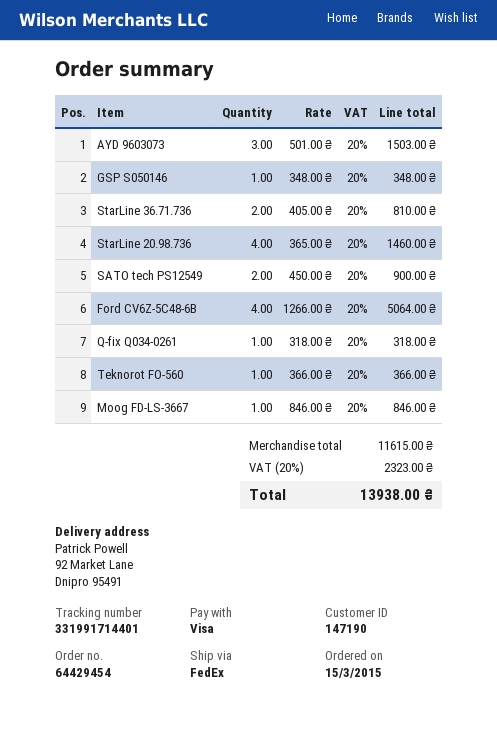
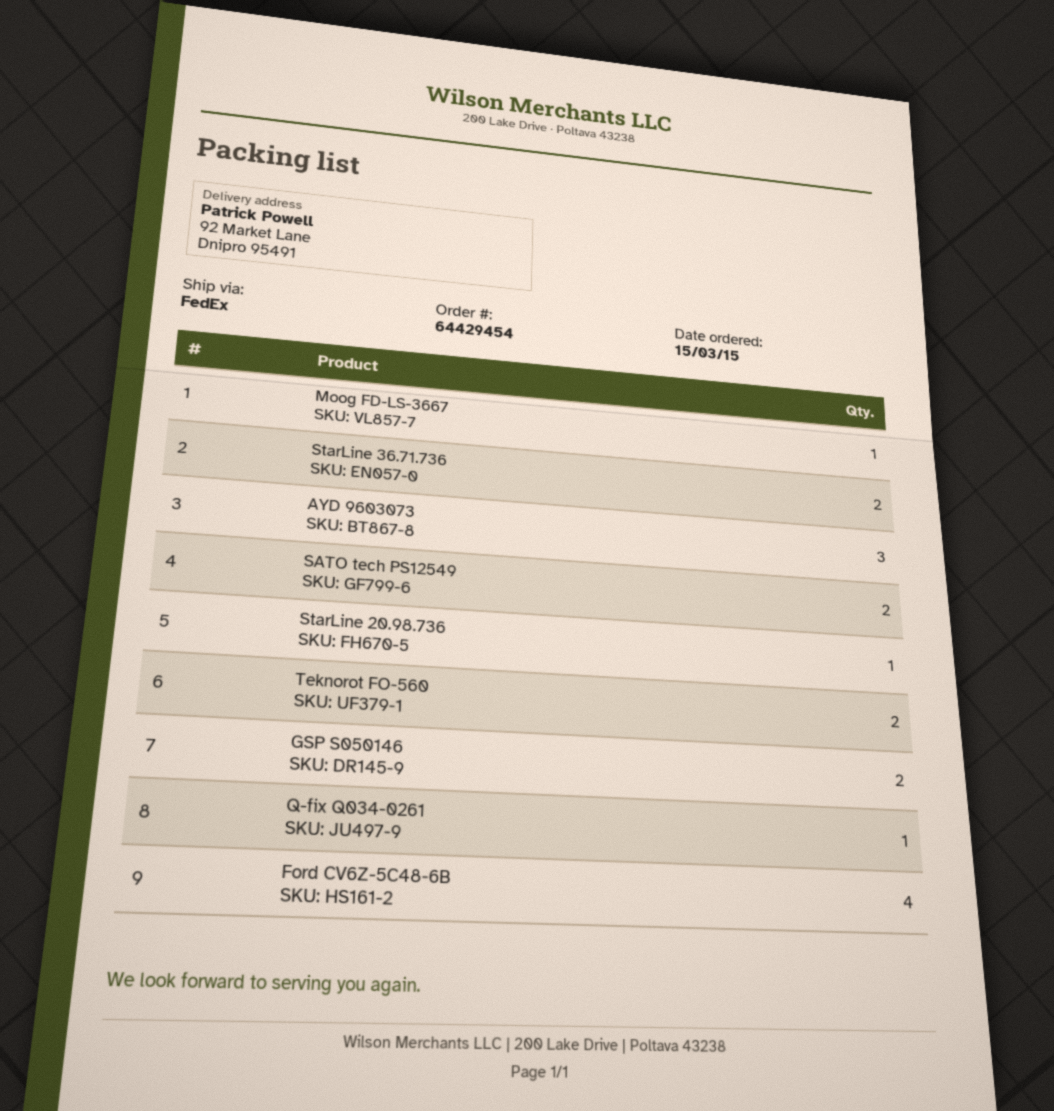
GSP S050146: 1 -> 2
StarLine 20.98.736: 4 -> 1
Teknorot FO-560: 1 -> 2

